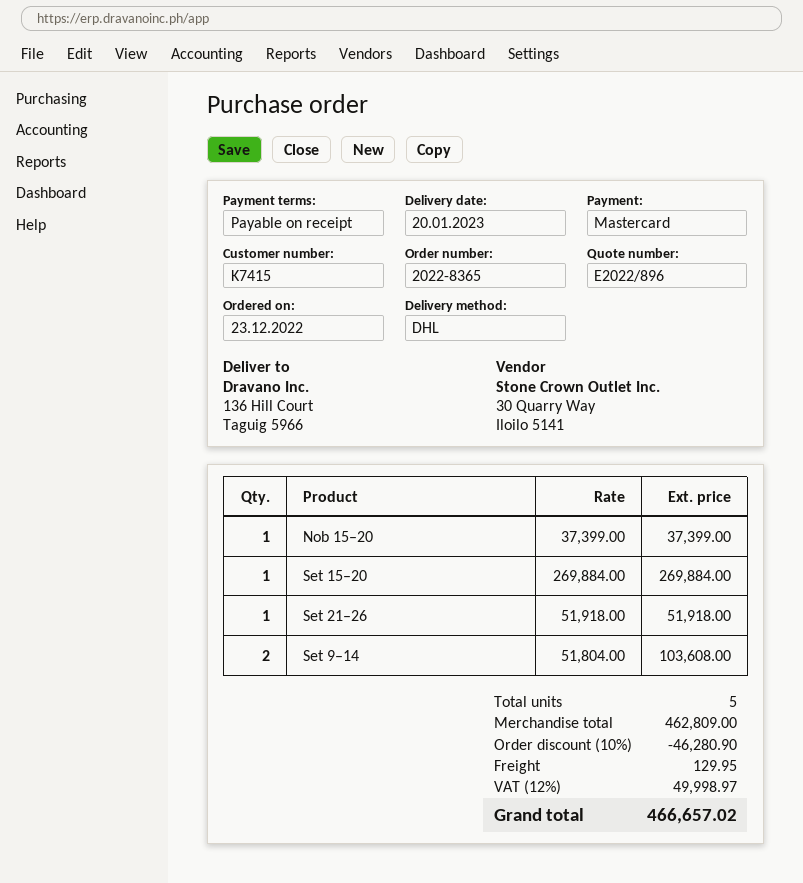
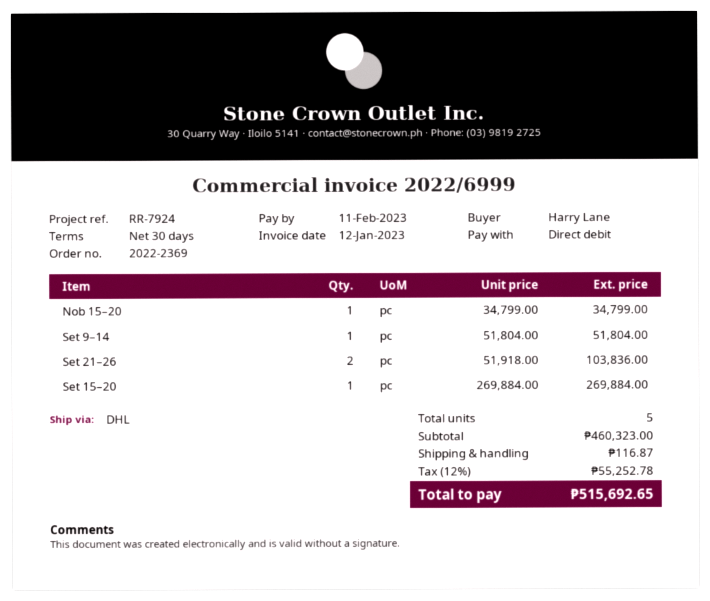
order number: 2022-8365 -> 2022-2369
payment terms: on receipt -> 30 days
payment method: Mastercard -> direct debit
Nob 15–20: 1 x 37399.00 = 37399.00 -> 1 x 34799.00 = 34799.00
Set 21–26: 1 x 51918.00 = 51918.00 -> 2 x 51918.00 = 103836.00
Set 9–14: 2 x 51804.00 = 103608.00 -> 1 x 51804.00 = 51804.00
subtotal: 462809.00 -> 460323.00
discount: 10% = 46280.90 -> none
shipping: 129.95 -> 116.87
tax: 12% = 49998.97 -> 12% = 55252.78
total: 466657.02 -> 515692.65

